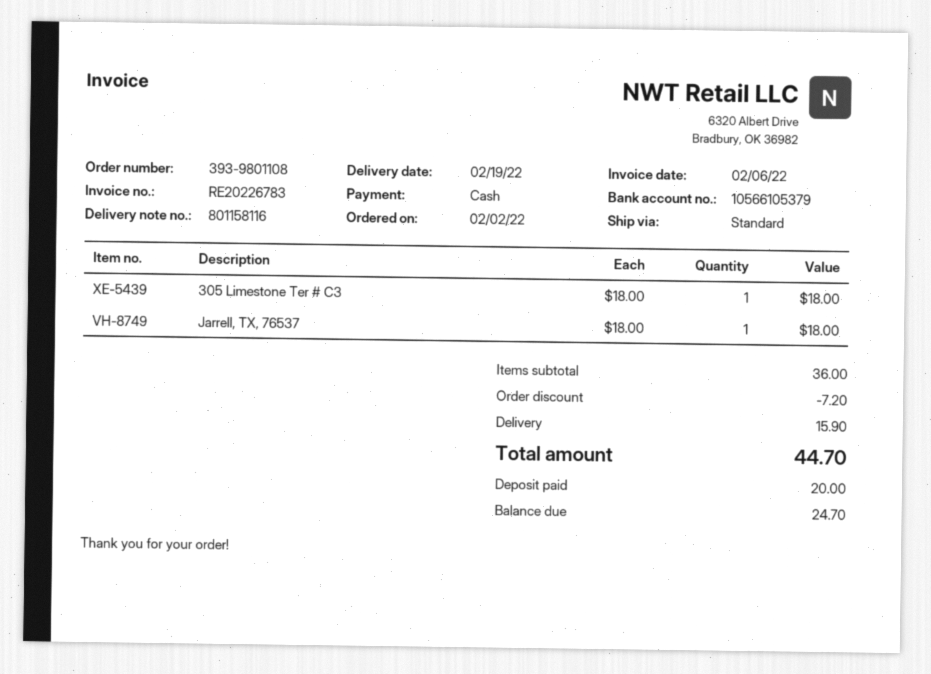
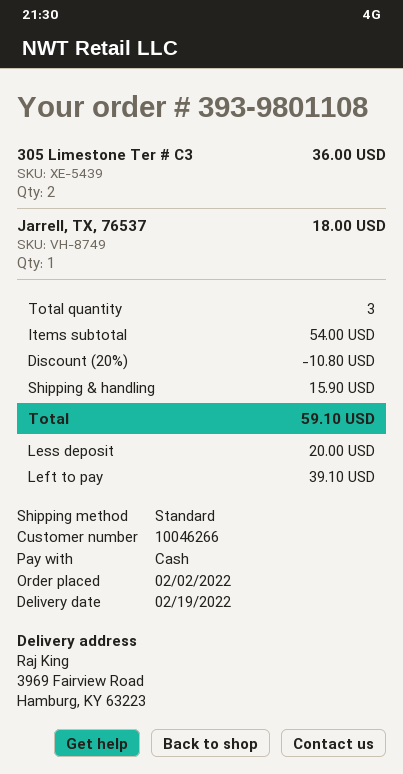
305 Limestone Ter # C3: 1 for 18.00 -> 2 for 36.00
subtotal: 36.00 -> 54.00
discount: 7.20 -> 10.80
total: 44.70 -> 59.10
balance: 24.70 -> 39.10

